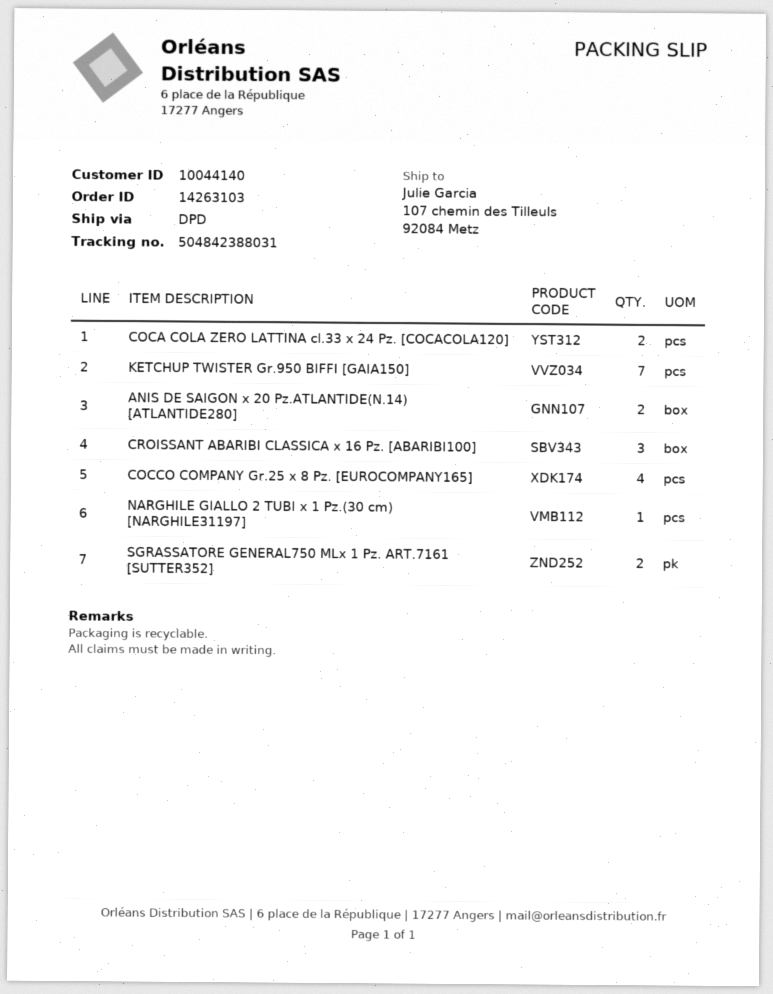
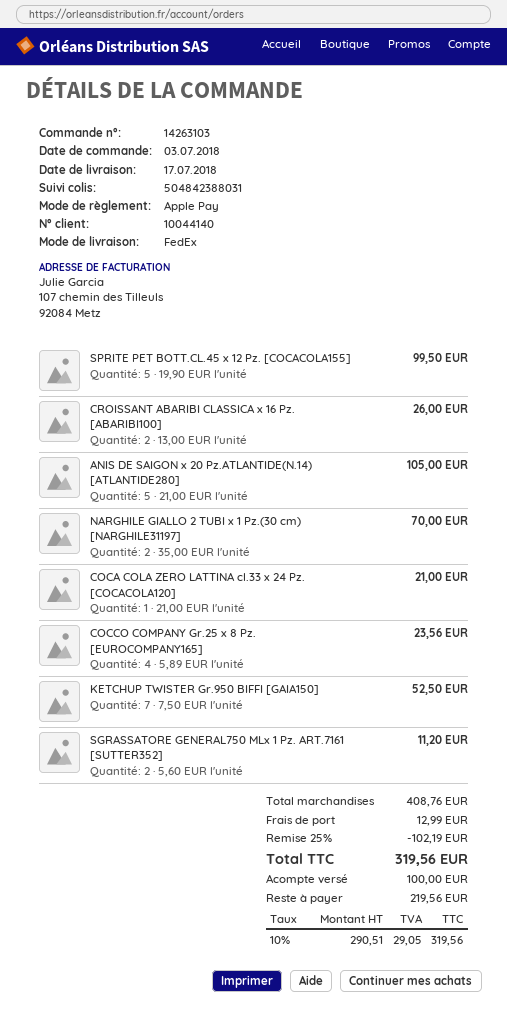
shipping method: DPD -> FedEx
COCA COLA ZERO LATTINA cl.33 x 24 Pz. [COCACOLA120]: 2 -> 1
ANIS DE SAIGON x 20 Pz.ATLANTIDE(N.14) [ATLANTIDE280]: 2 -> 5
CROISSANT ABARIBI CLASSICA x 16 Pz. [ABARIBI100]: 3 -> 2
NARGHILE GIALLO 2 TUBI x 1 Pz.(30 cm) [NARGHILE31197]: 1 -> 2
SPRITE PET BOTT.CL.45 x 12 Pz. [COCACOLA155]: none -> 5

